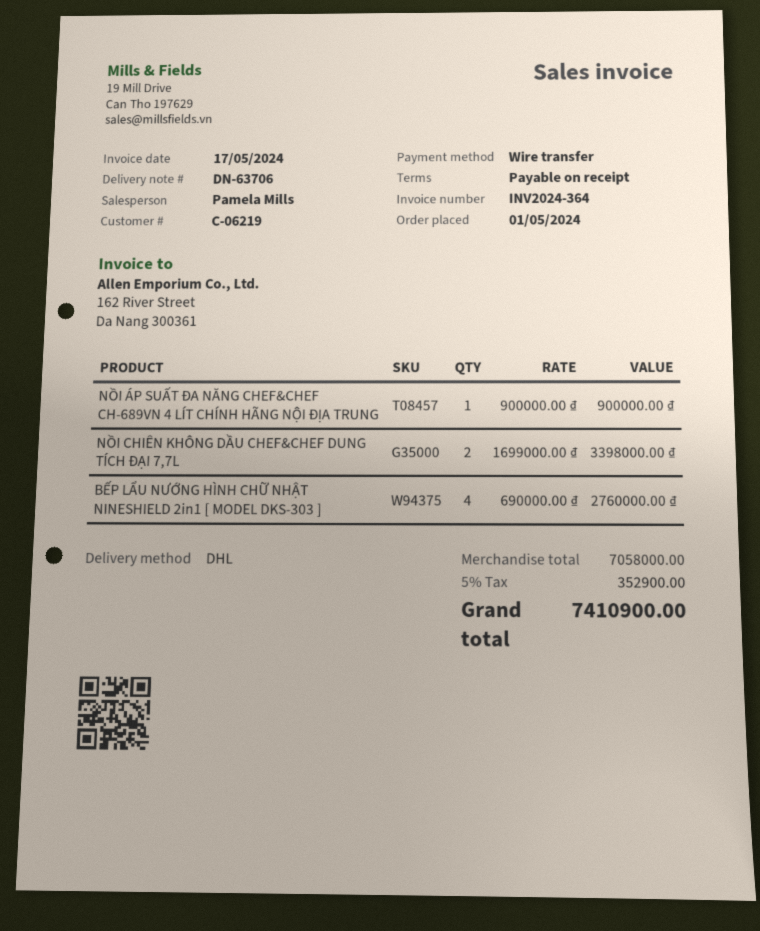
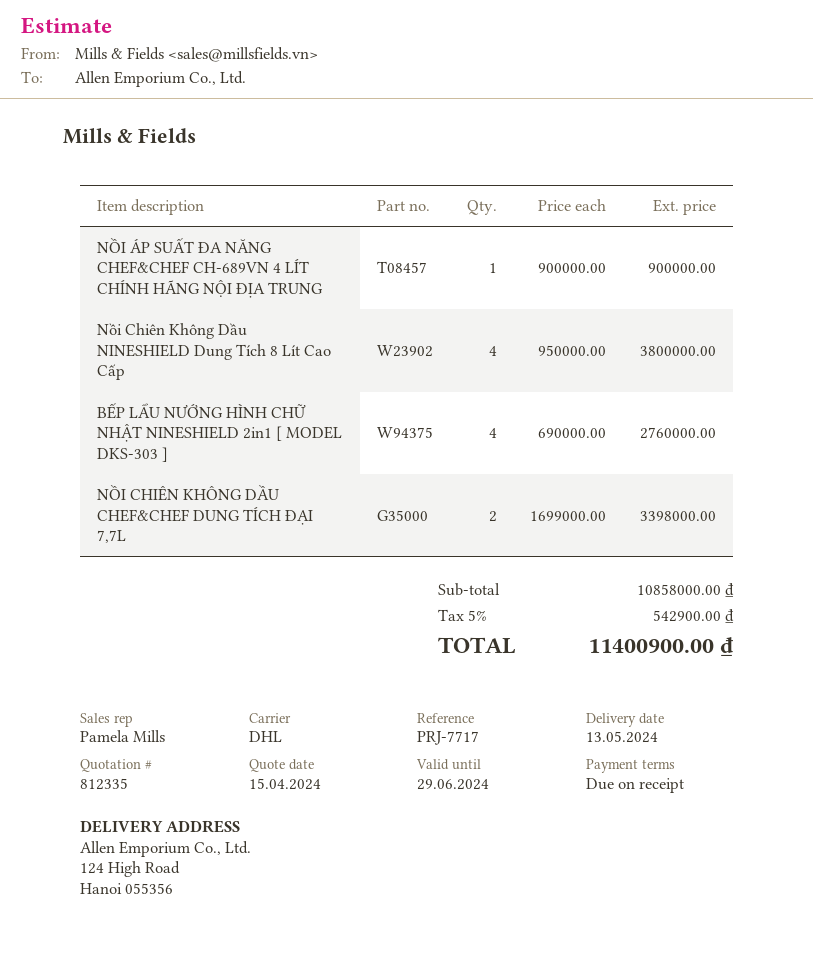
Nồi Chiên Không Dầu NINESHIELD Dung Tích 8 Lít Cao Cấp: none -> 4 x 950000.00 = 3800000.00
subtotal: 7058000.00 -> 10858000.00
tax: 5% = 352900.00 -> 5% = 542900.00
total: 7410900.00 -> 11400900.00

